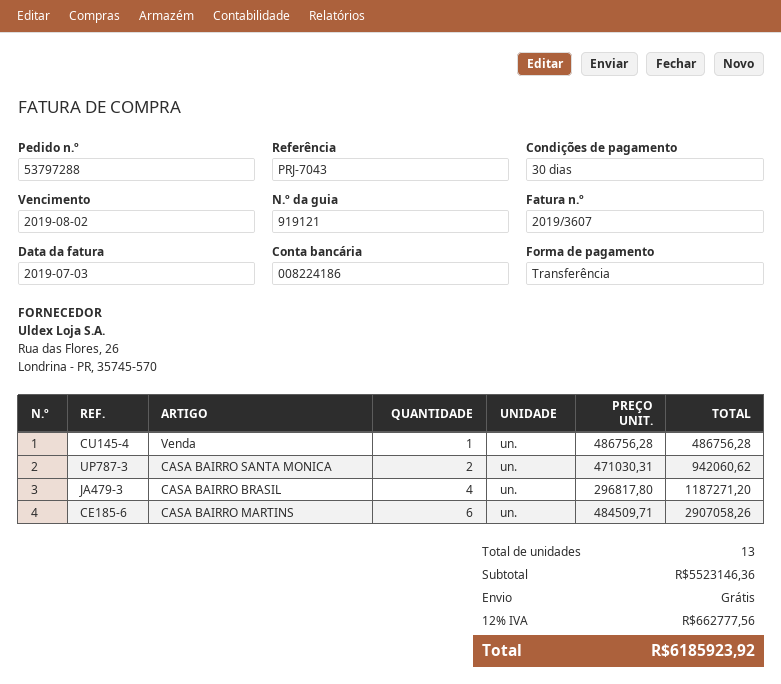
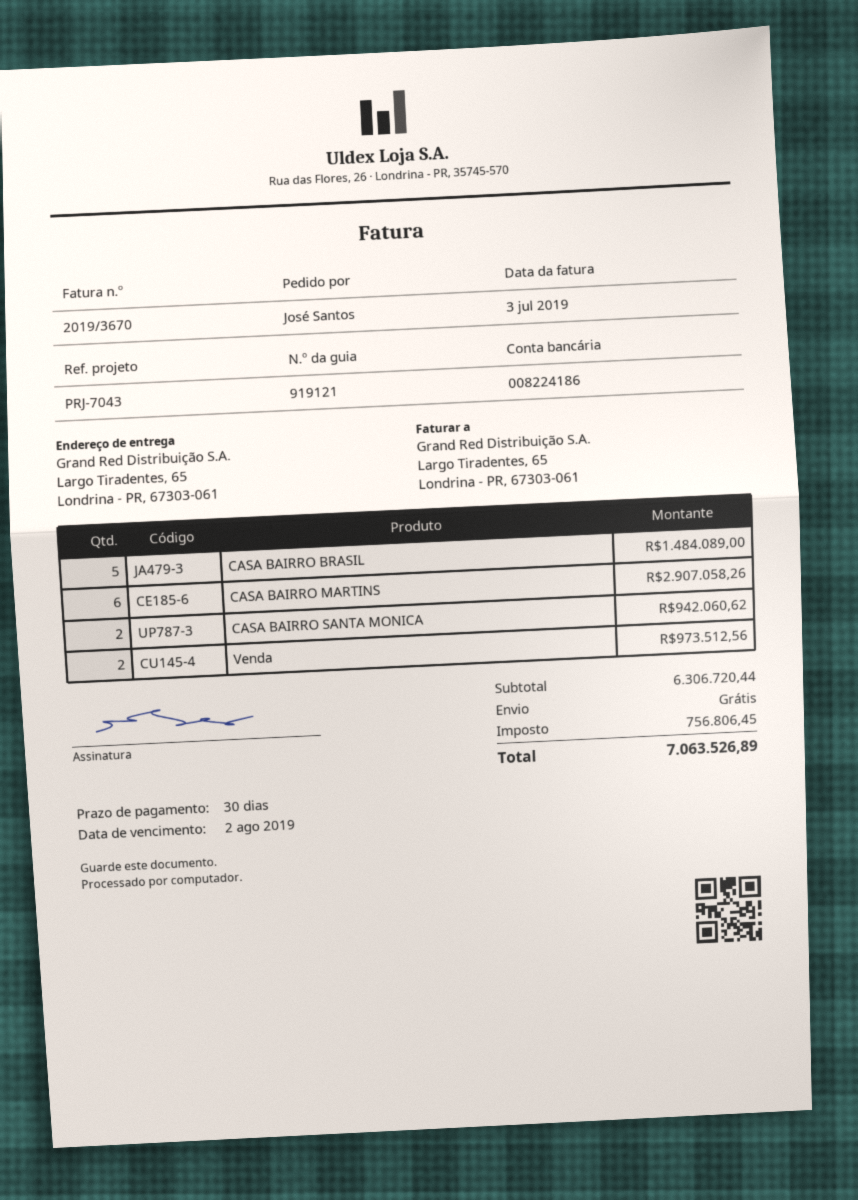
invoice number: 2019/3607 -> 2019/3670
Venda: 1 for 486756.28 -> 2 for 973512.56
CASA BAIRRO BRASIL: 4 for 1187271.20 -> 5 for 1484089.00
subtotal: 5523146.36 -> 6306720.44
tax: 662777.56 -> 756806.45
total: 6185923.92 -> 7063526.89

